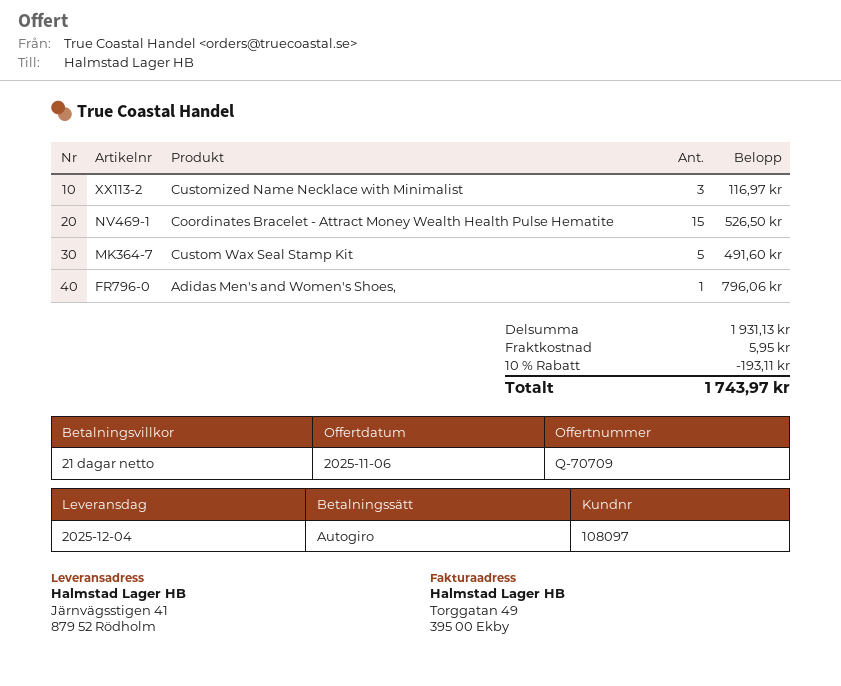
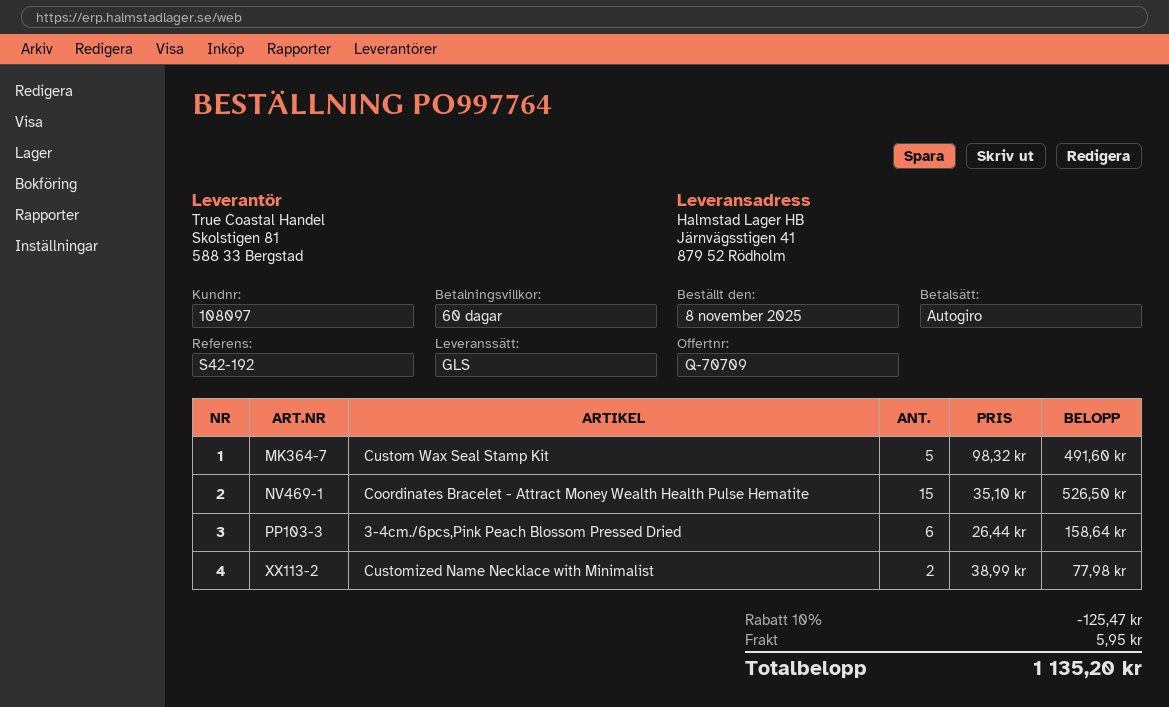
payment terms: 21 days -> 60 days
Customized Name Necklace with Minimalist: 3 for 116.97 -> 2 for 77.98
Adidas Men's and Women's Shoes,: 1 for 796.06 -> none
3-4cm./6pcs,Pink Peach Blossom Pressed Dried: none -> 6 for 158.64
discount: 10% = 193.11 -> 10% = 125.47
total: 1743.97 -> 1135.20

